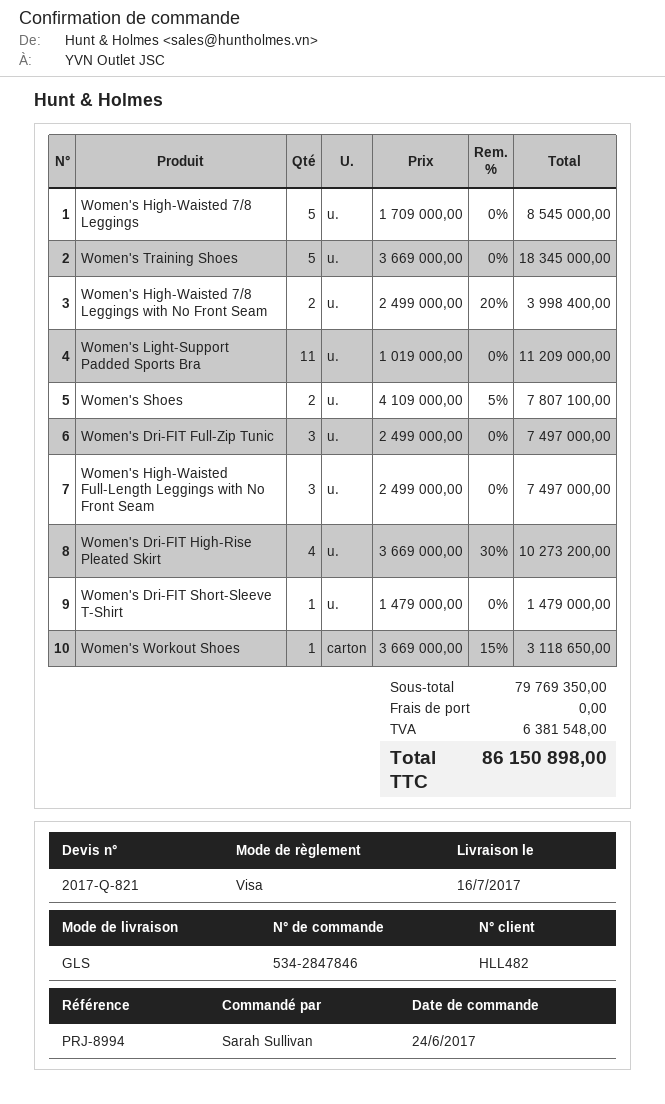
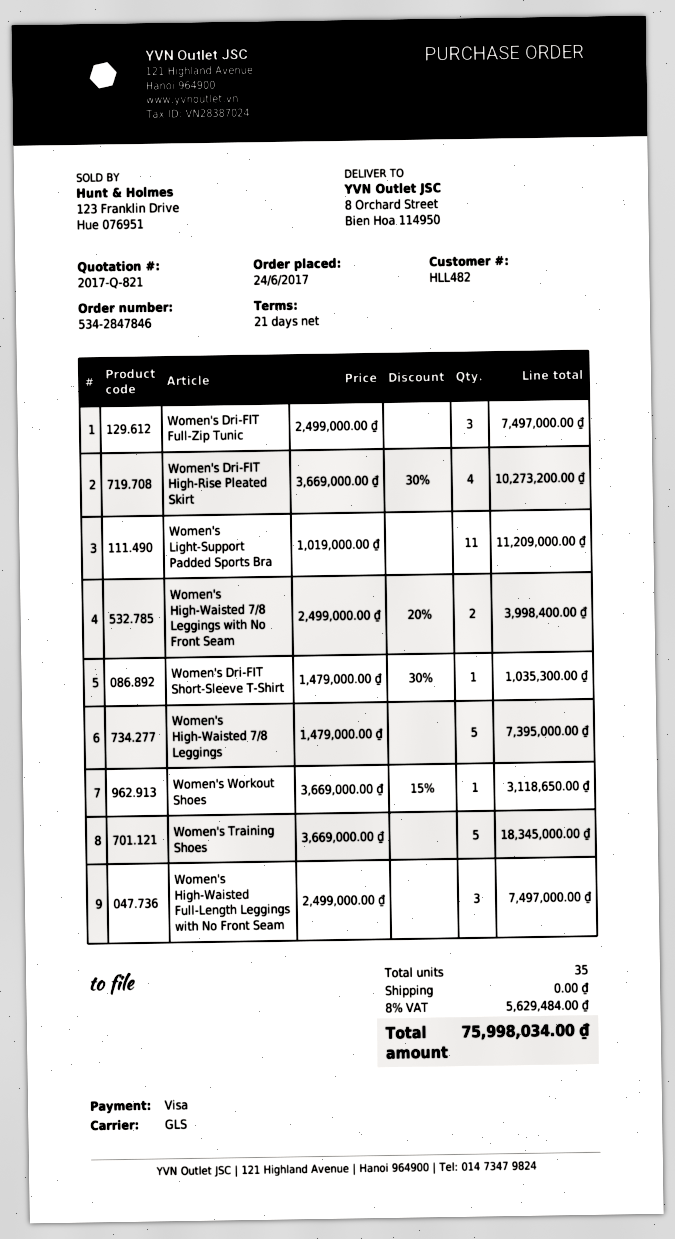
Women's High-Waisted 7/8 Leggings: 5 x 1709000.00 = 8545000.00 -> 5 x 1479000.00 = 7395000.00
Women's Shoes: 2 x 4109000.00 - 5% = 7807100.00 -> none
Women's Dri-FIT Short-Sleeve T-Shirt: 1 x 1479000.00 = 1479000.00 -> 1 x 1479000.00 - 30% = 1035300.00
tax: 6381548.00 -> 5629484.00
total: 86150898.00 -> 75998034.00

